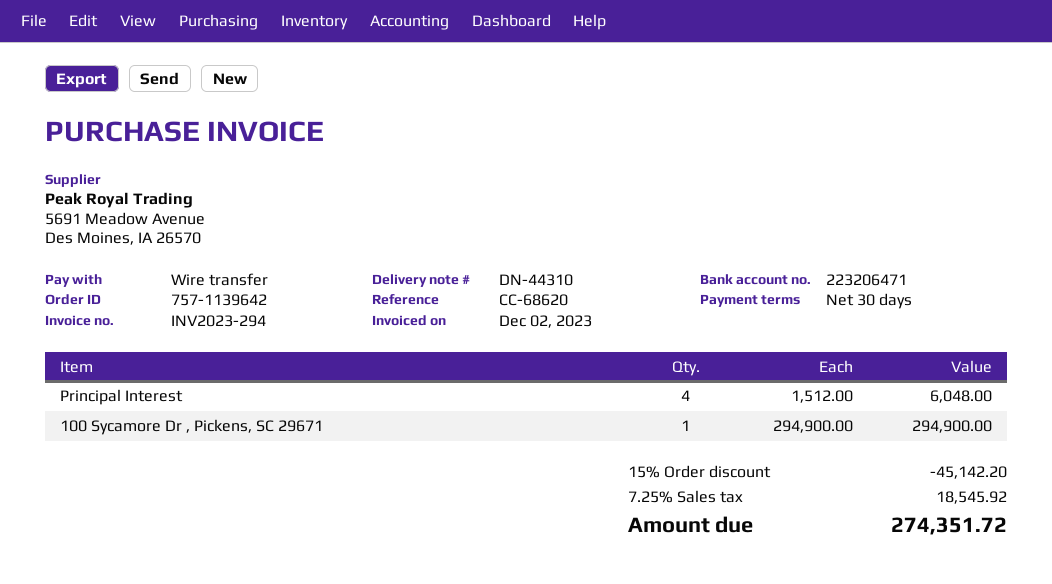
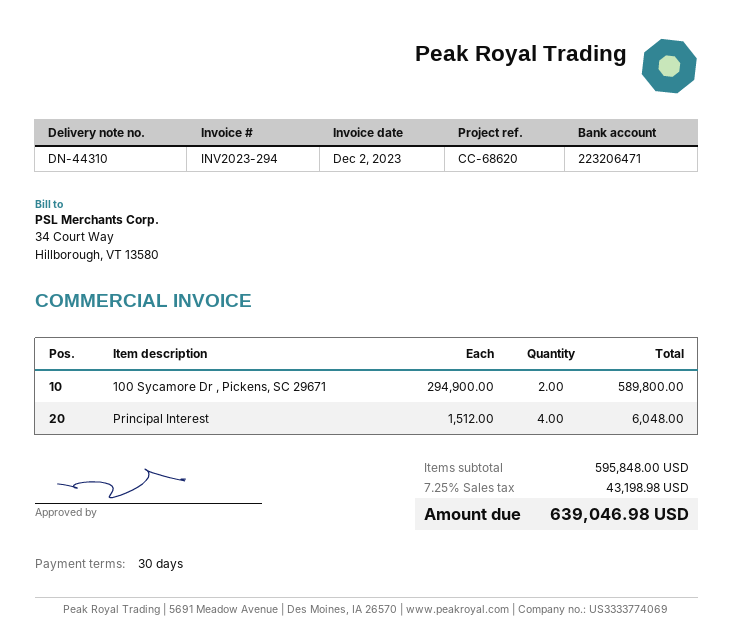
100 Sycamore Dr , Pickens, SC 29671: 1 x 294900.00 = 294900.00 -> 2 x 294900.00 = 589800.00
discount: 15% = 45142.20 -> none
tax: 7.25% = 18545.92 -> 7.25% = 43198.98
total: 274351.72 -> 639046.98

